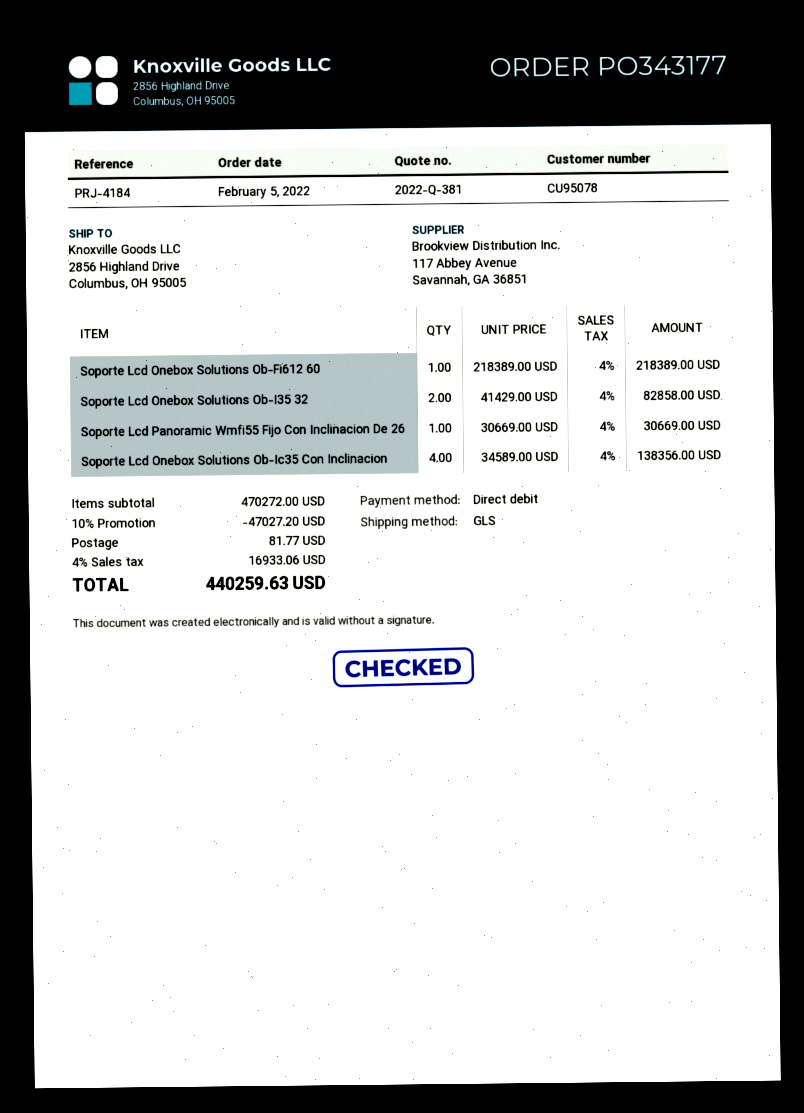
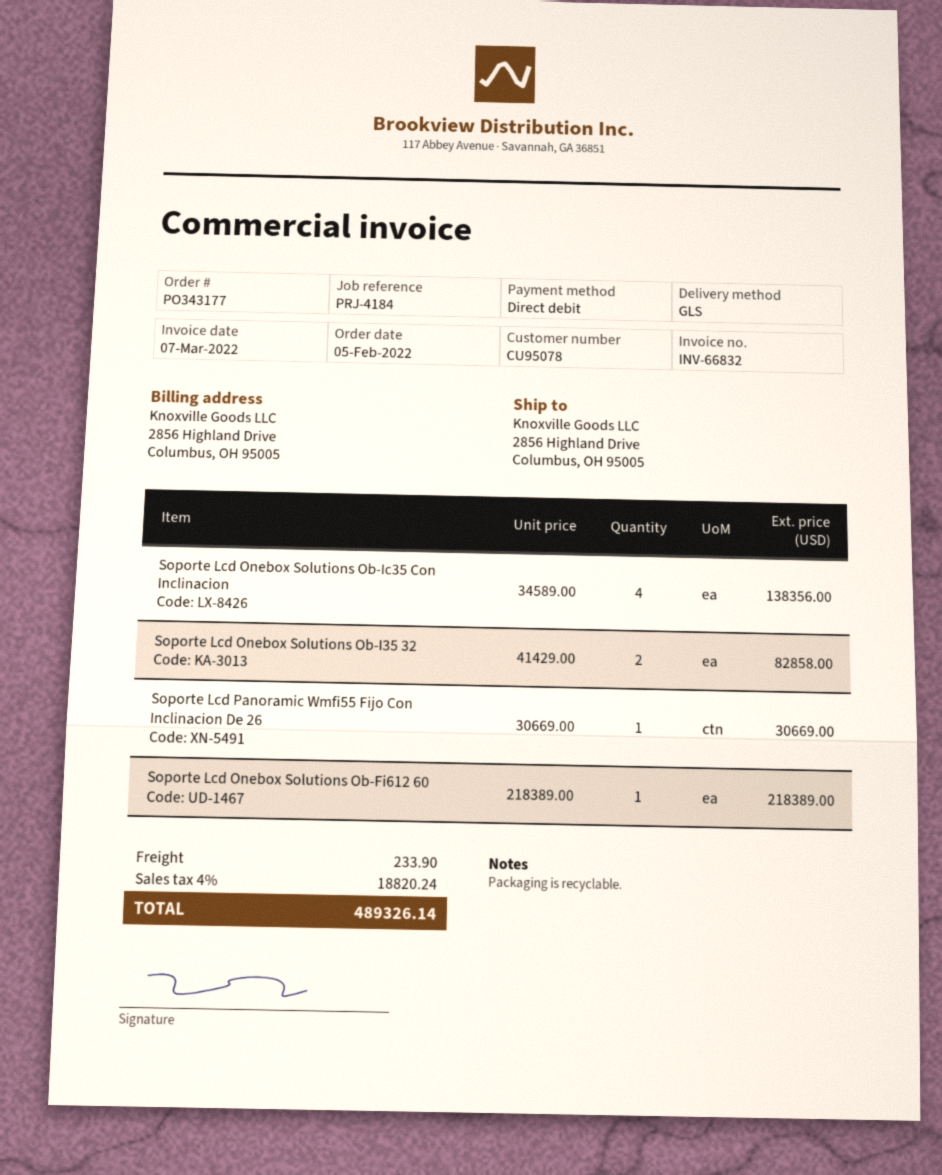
discount: 10% = 47027.20 -> none
shipping: 81.77 -> 233.90
tax: 4% = 16933.06 -> 4% = 18820.24
total: 440259.63 -> 489326.14

